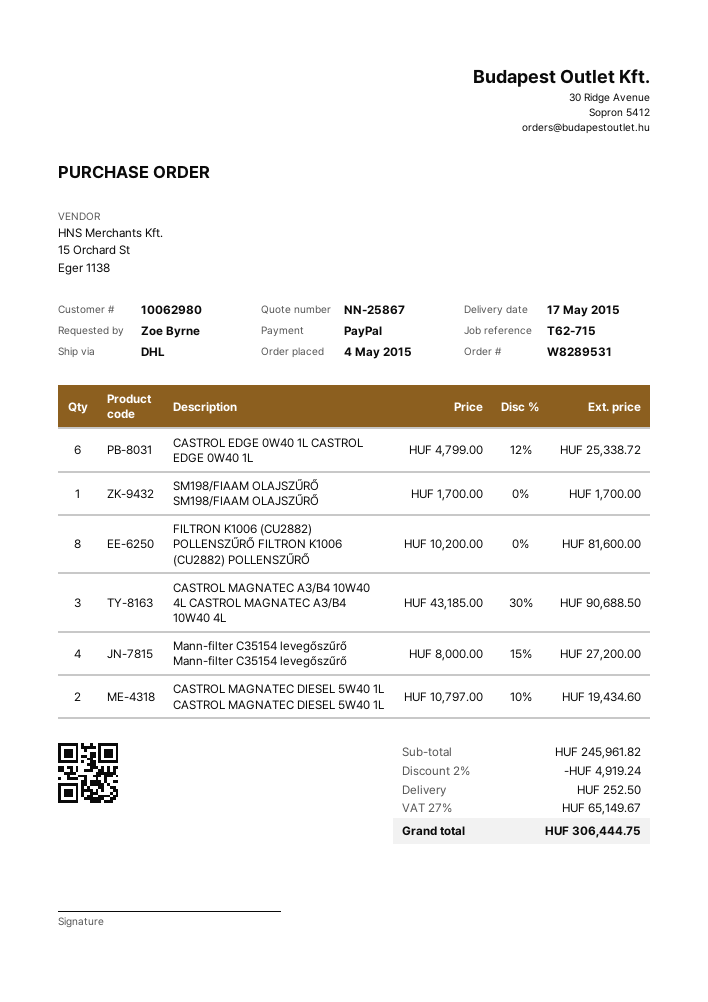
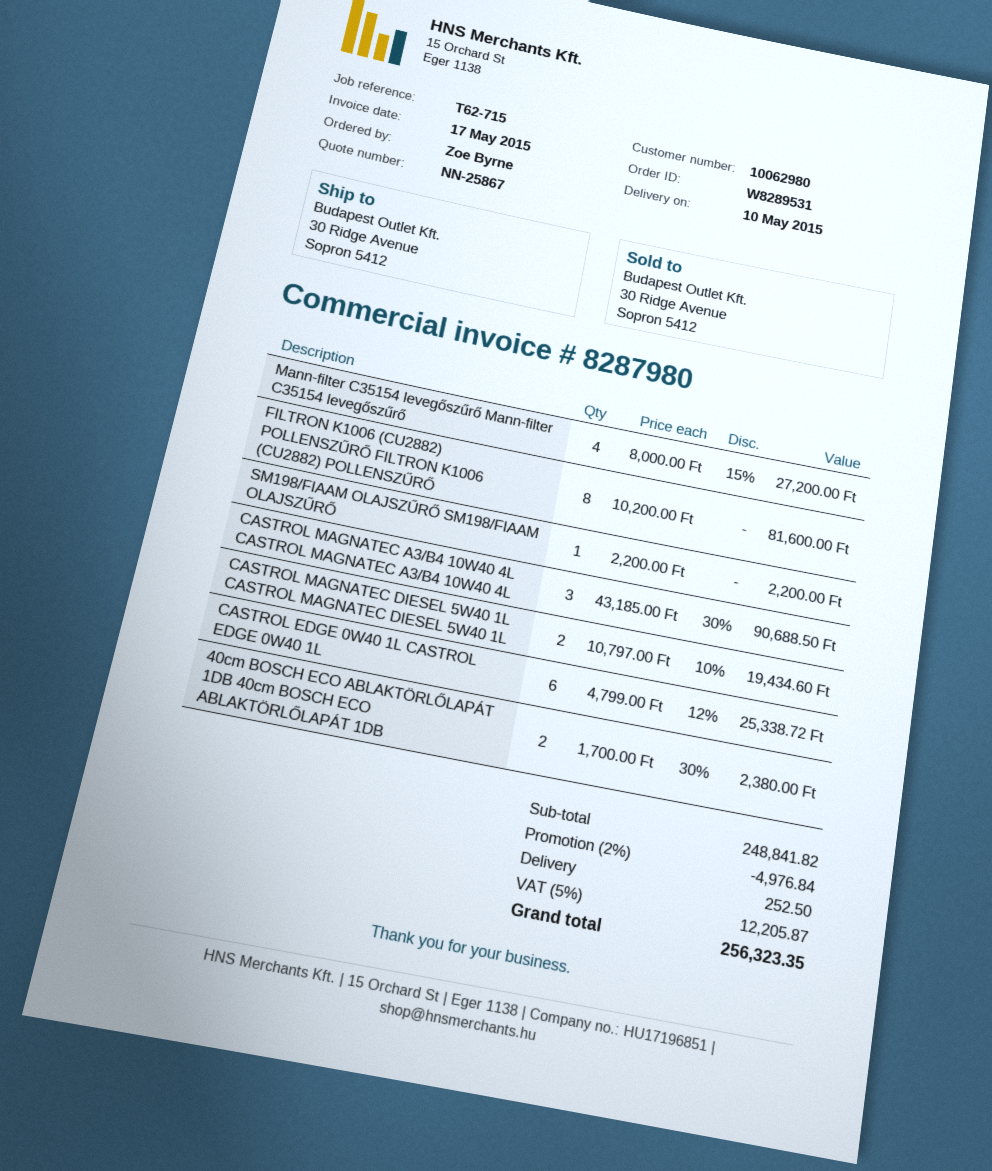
delivery date: 2015-05-17 -> 2015-05-10
SM198/FIAAM OLAJSZŰRŐ SM198/FIAAM OLAJSZŰRŐ: 1 x 1700.00 = 1700.00 -> 1 x 2200.00 = 2200.00
40cm BOSCH ECO ABLAKTÖRLŐLAPÁT 1DB 40cm BOSCH ECO ABLAKTÖRLŐLAPÁT 1DB: none -> 2 x 1700.00 - 30% = 2380.00
subtotal: 245961.82 -> 248841.82
discount: 2% = 4919.24 -> 2% = 4976.84
tax: 27% = 65149.67 -> 5% = 12205.87
total: 306444.75 -> 256323.35

